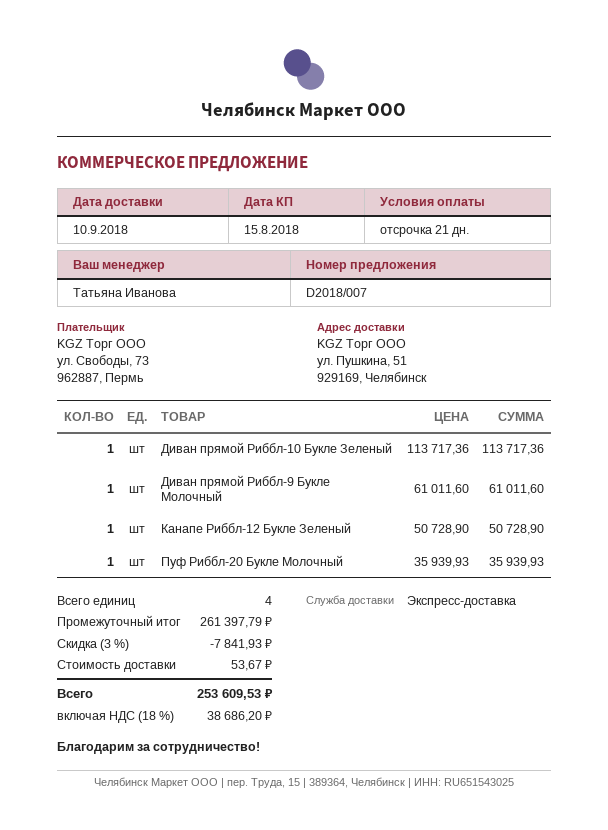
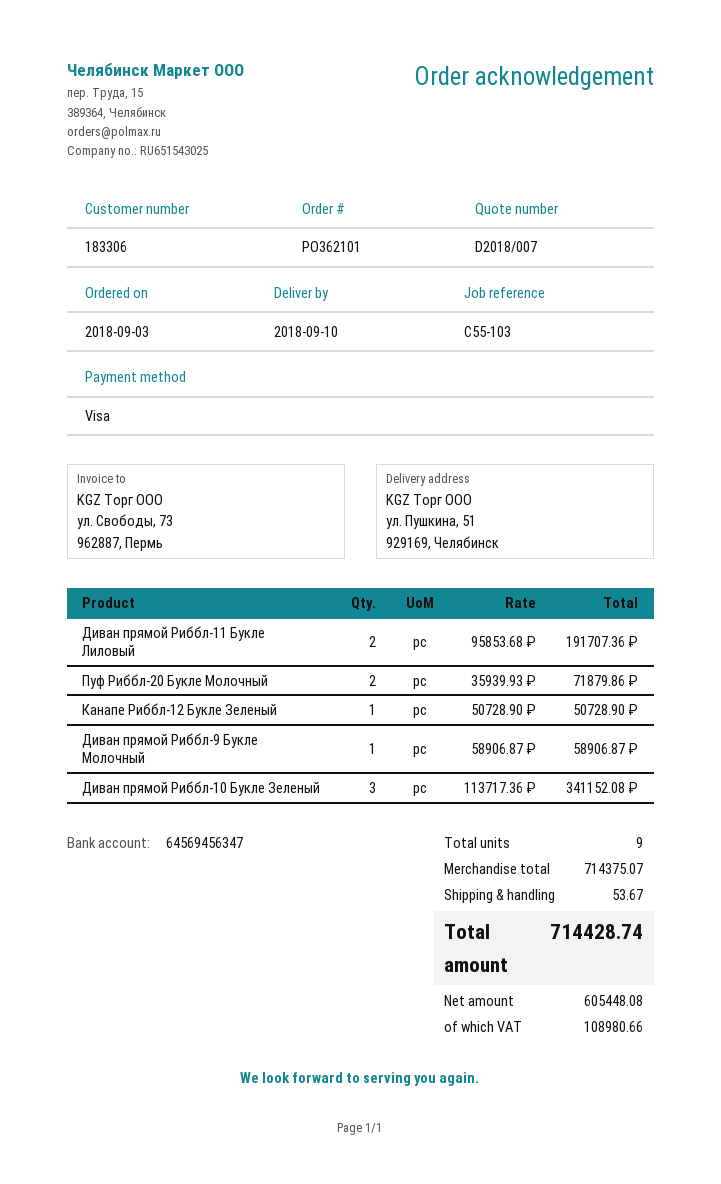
Диван прямой Риббл-10 Букле Зеленый: 1 x 113717.36 = 113717.36 -> 3 x 113717.36 = 341152.08
Диван прямой Риббл-9 Букле Молочный: 1 x 61011.60 = 61011.60 -> 1 x 58906.87 = 58906.87
Пуф Риббл-20 Букле Молочный: 1 x 35939.93 = 35939.93 -> 2 x 35939.93 = 71879.86
Диван прямой Риббл-11 Букле Лиловый: none -> 2 x 95853.68 = 191707.36
total quantity: 4 -> 9
subtotal: 261397.79 -> 714375.07
discount: 3% = 7841.93 -> none
tax: 38686.20 -> 108980.66
total: 253609.53 -> 714428.74

